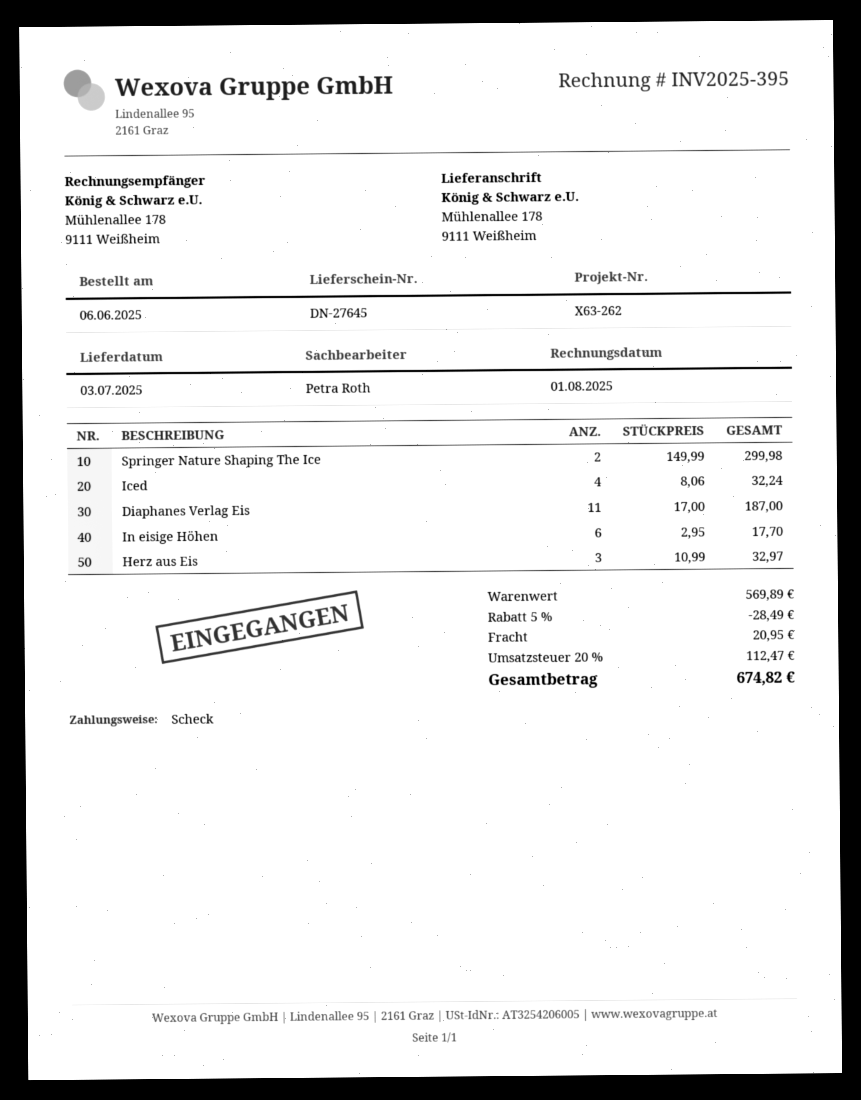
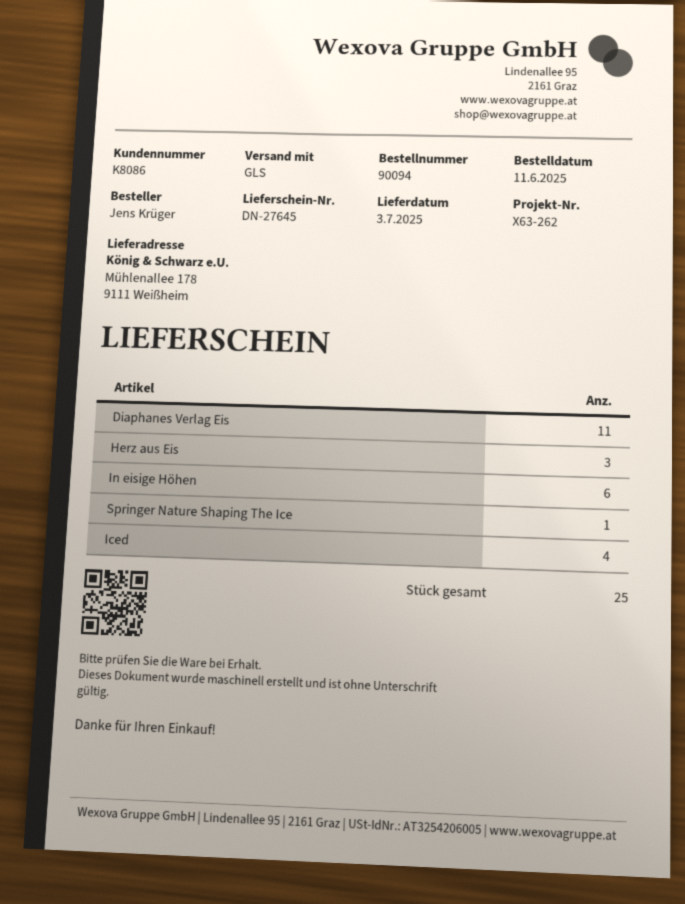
order date: 2025-06-06 -> 2025-06-11
Springer Nature Shaping The Ice: 2 -> 1

